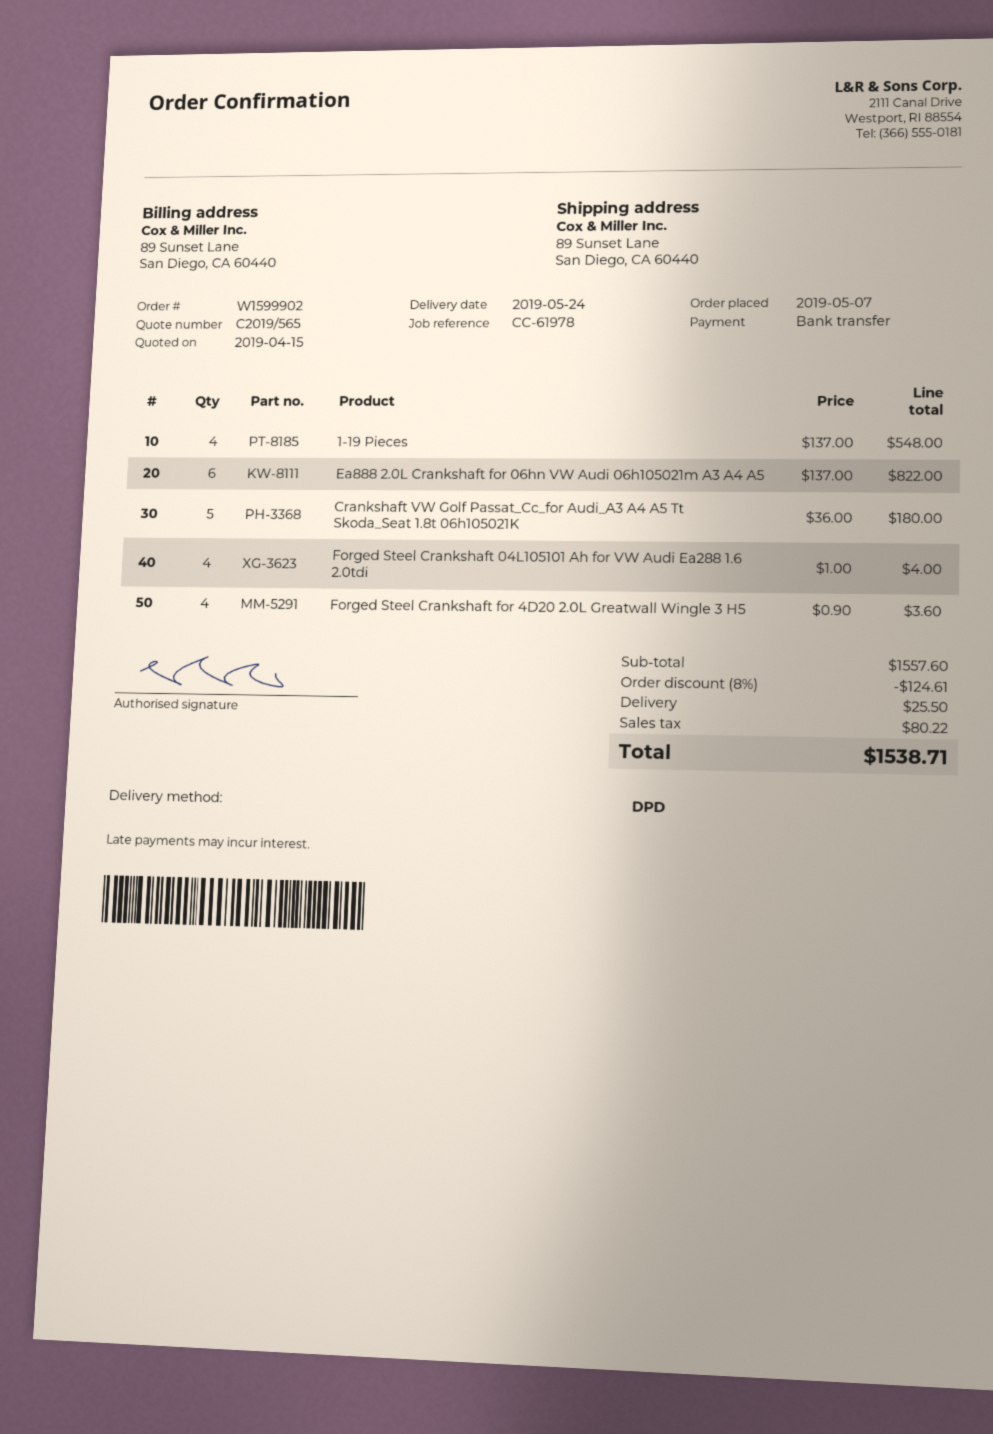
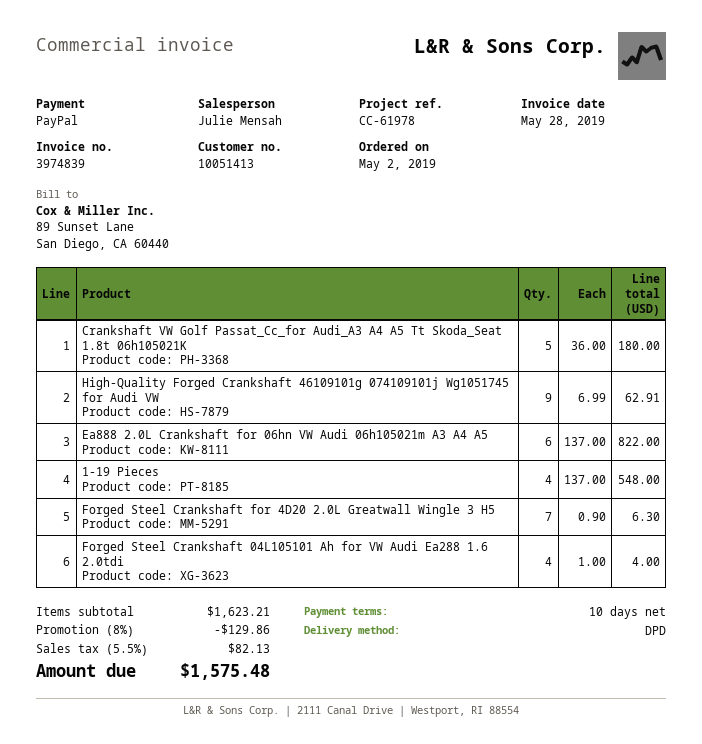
order date: 2019-05-07 -> 2019-05-02
payment method: bank transfer -> PayPal
Forged Steel Crankshaft for 4D20 2.0L Greatwall Wingle 3 H5: 4 x 0.90 = 3.60 -> 7 x 0.90 = 6.30
High-Quality Forged Crankshaft 46109101g 074109101j Wg1051745 for Audi VW: none -> 9 x 6.99 = 62.91
subtotal: 1557.60 -> 1623.21
discount: 8% = 124.61 -> 8% = 129.86
shipping: 25.50 -> none
tax: 80.22 -> 82.13
total: 1538.71 -> 1575.48

